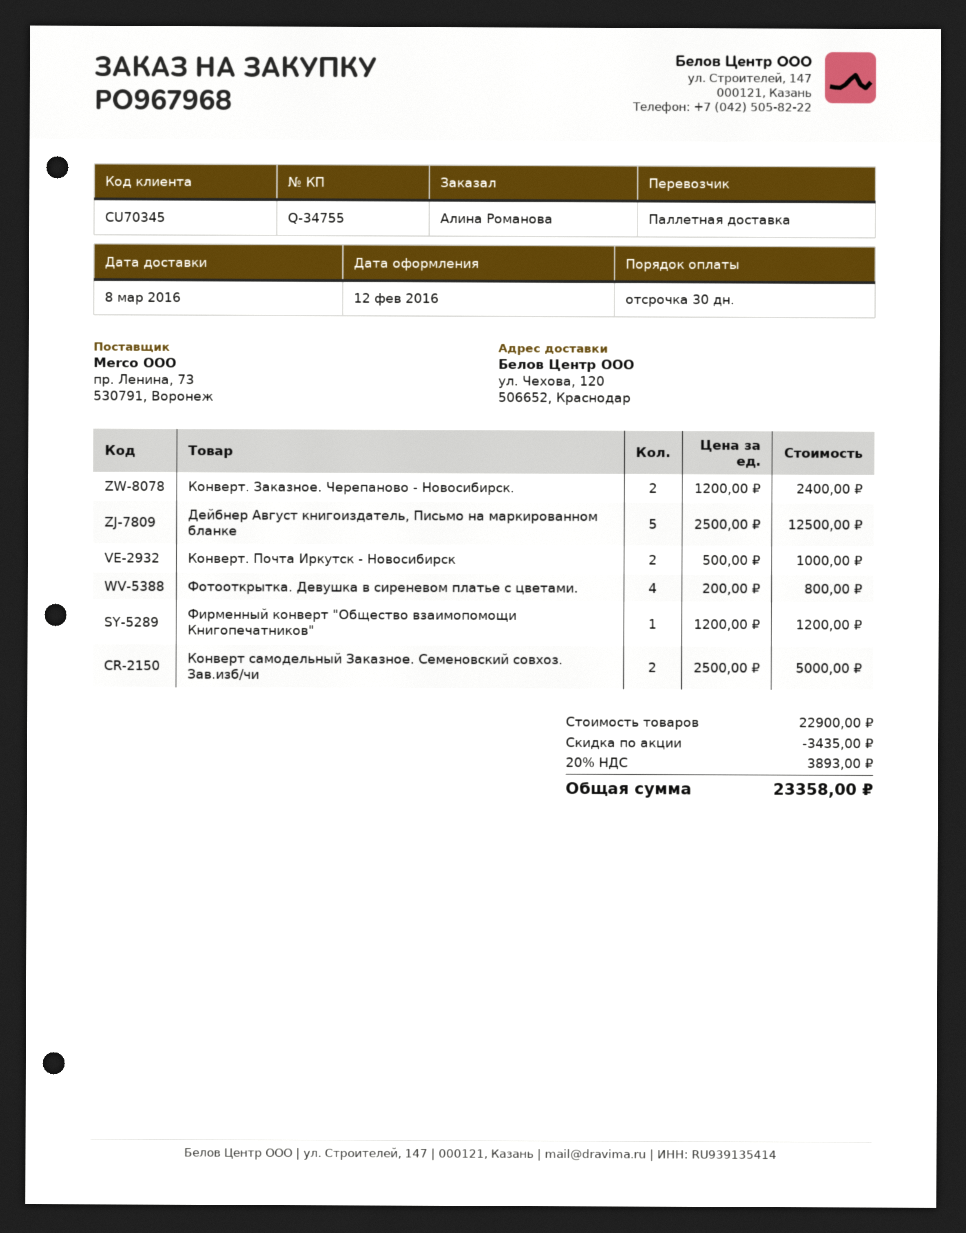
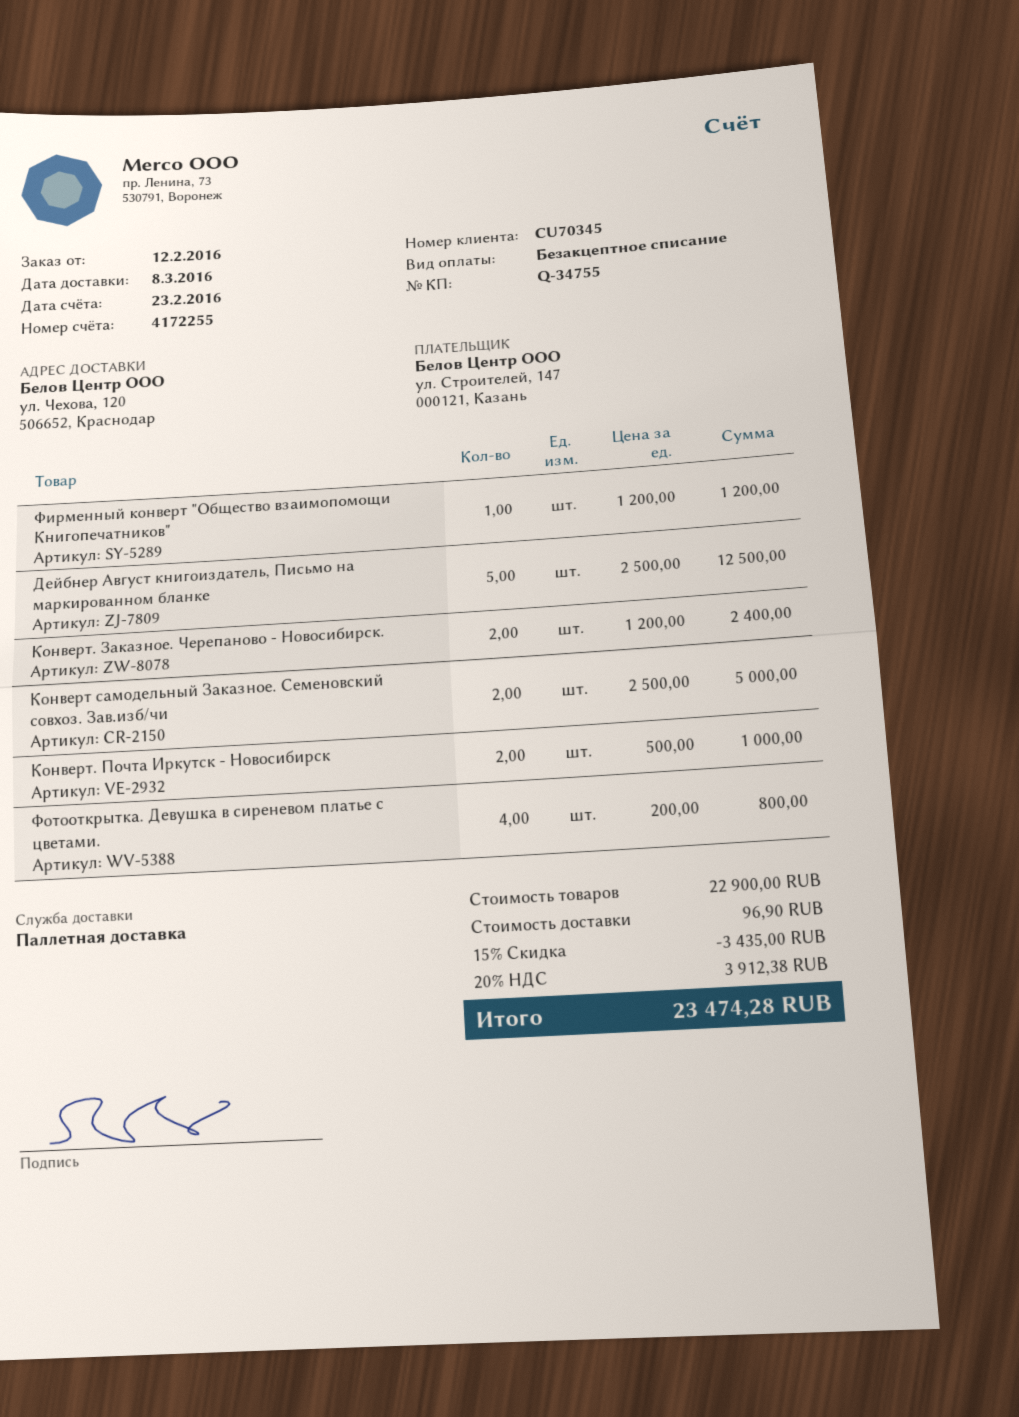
shipping: none -> 96.90
tax: 20% = 3893.00 -> 20% = 3912.38
total: 23358.00 -> 23474.28

